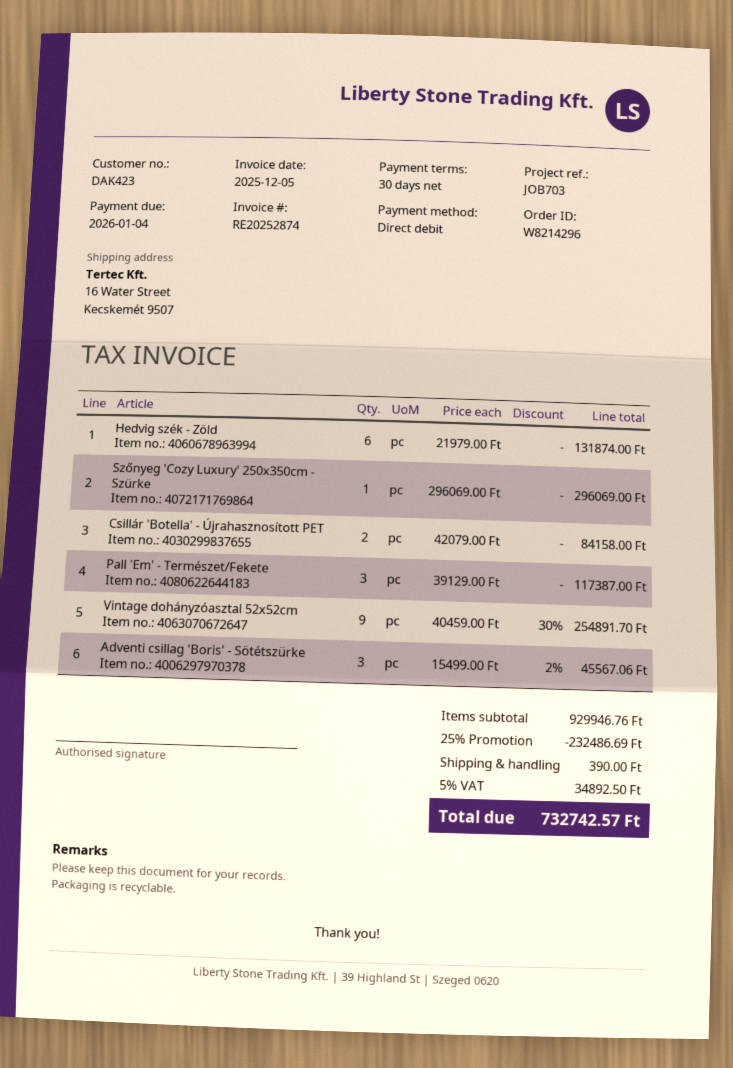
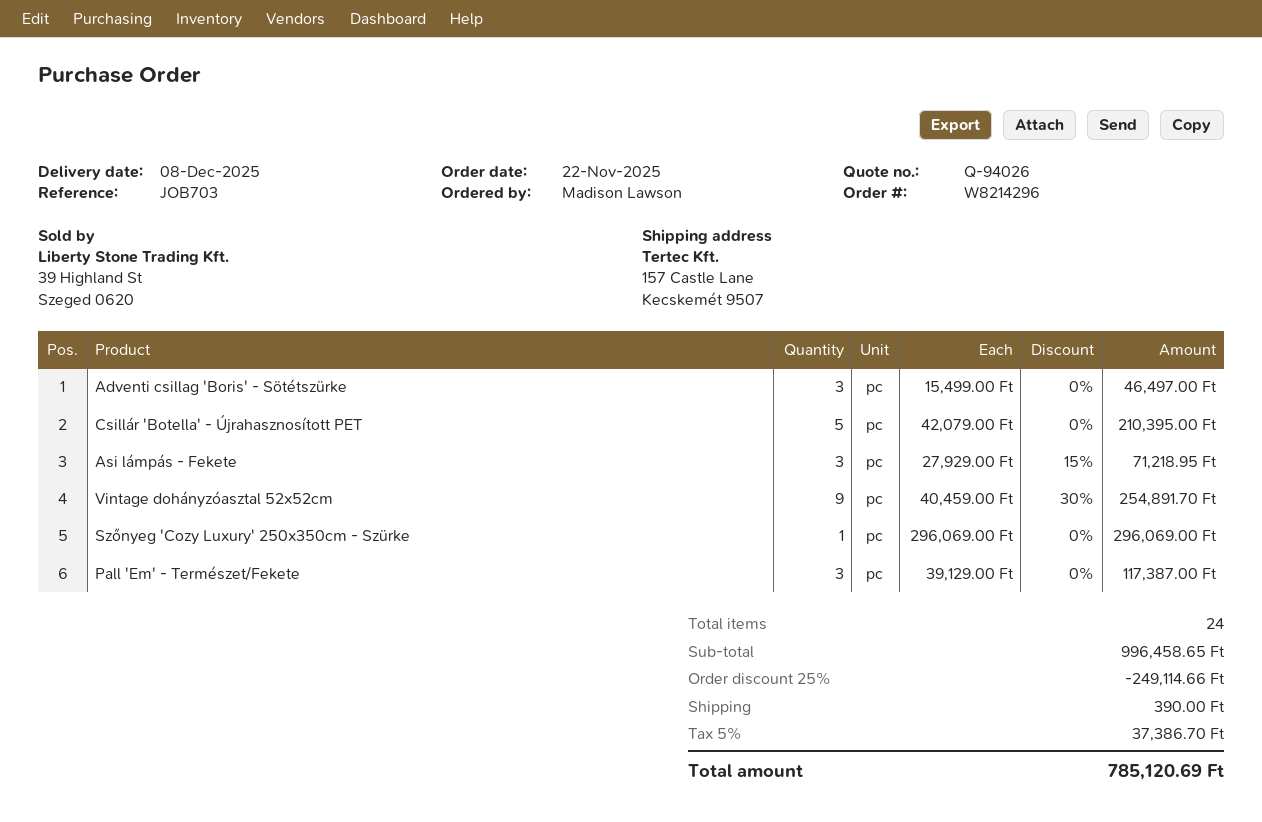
ship to: 16 Water Street, Kecskemét 9507 -> 157 Castle Lane, Kecskemét 9507
Hedvig szék - Zöld: 6 x 21979.00 = 131874.00 -> none
Csillár 'Botella' - Újrahasznosított PET: 2 x 42079.00 = 84158.00 -> 5 x 42079.00 = 210395.00
Adventi csillag 'Boris' - Sötétszürke: 3 x 15499.00 - 2% = 45567.06 -> 3 x 15499.00 = 46497.00
Asi lámpás - Fekete: none -> 3 x 27929.00 - 15% = 71218.95
subtotal: 929946.76 -> 996458.65
discount: 25% = 232486.69 -> 25% = 249114.66
tax: 5% = 34892.50 -> 5% = 37386.70
total: 732742.57 -> 785120.69

